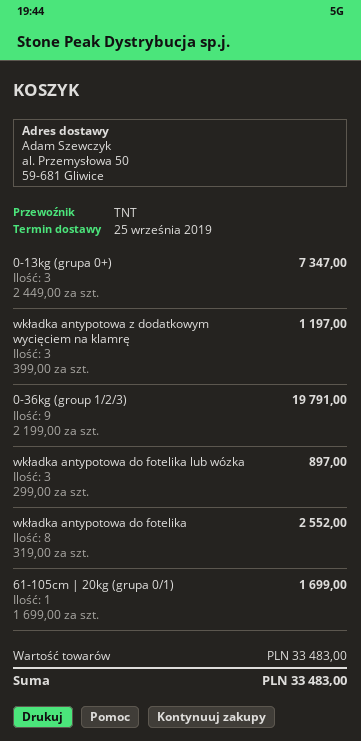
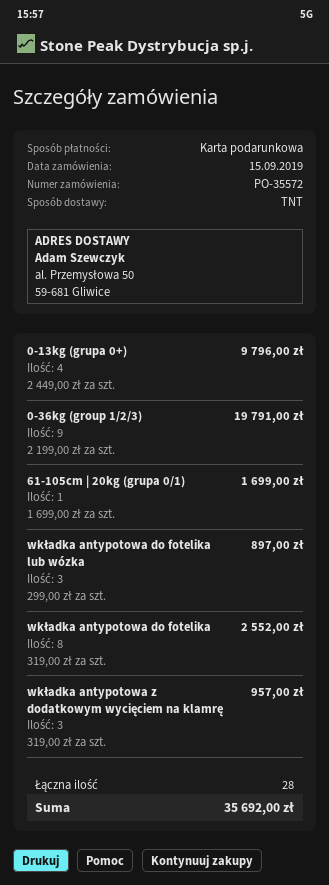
0-13kg (grupa 0+): 3 x 2449.00 = 7347.00 -> 4 x 2449.00 = 9796.00
wkładka antypotowa z dodatkowym wycięciem na klamrę: 3 x 399.00 = 1197.00 -> 3 x 319.00 = 957.00
total: 33483.00 -> 35692.00

